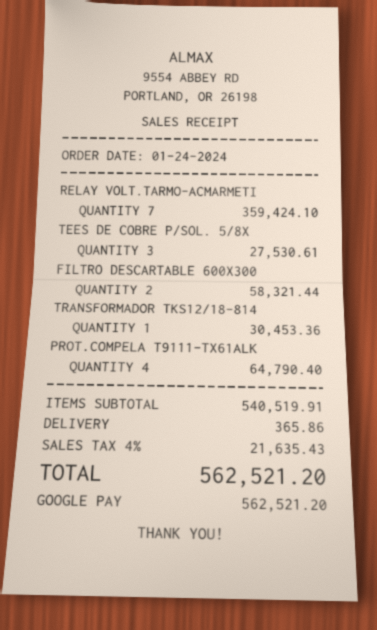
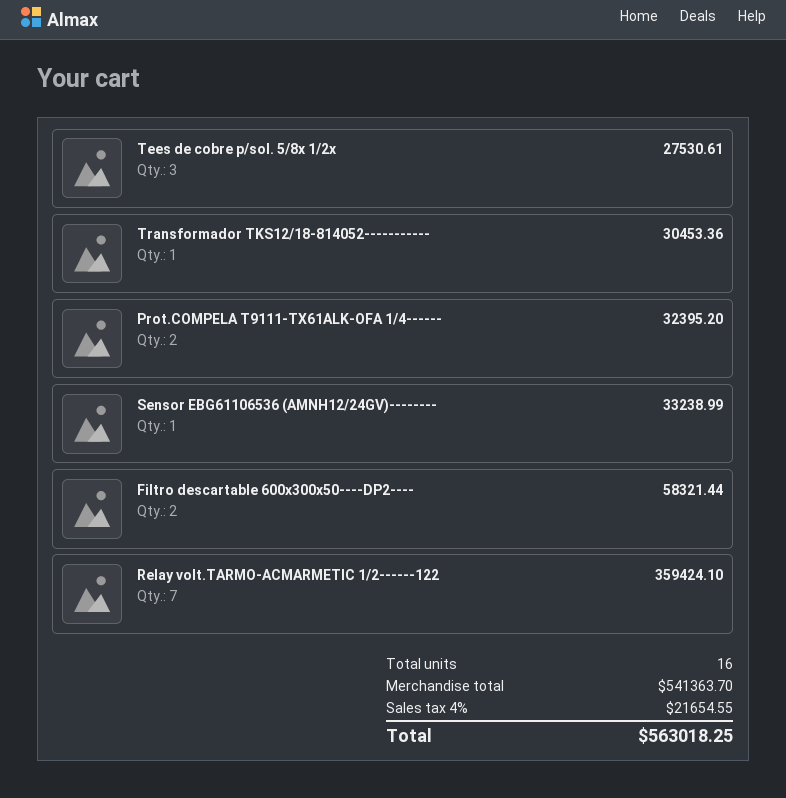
PROT.COMPELA T9111-TX61ALK: 4 for 64790.40 -> 2 for 32395.20
Sensor EBG61106536 (AMNH12/24GV)--------: none -> 1 for 33238.99
subtotal: 540519.91 -> 541363.70
shipping: 365.86 -> none
tax: 4% = 21635.43 -> 4% = 21654.55
total: 562521.20 -> 563018.25

